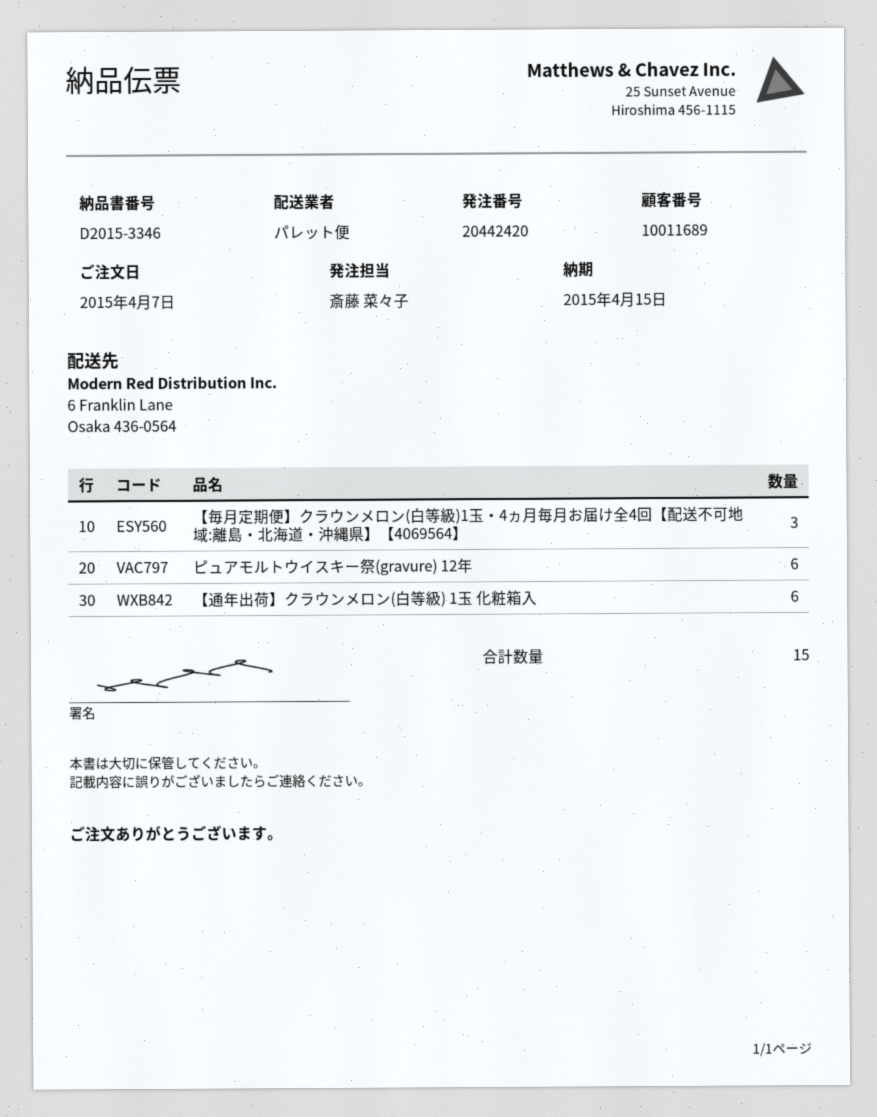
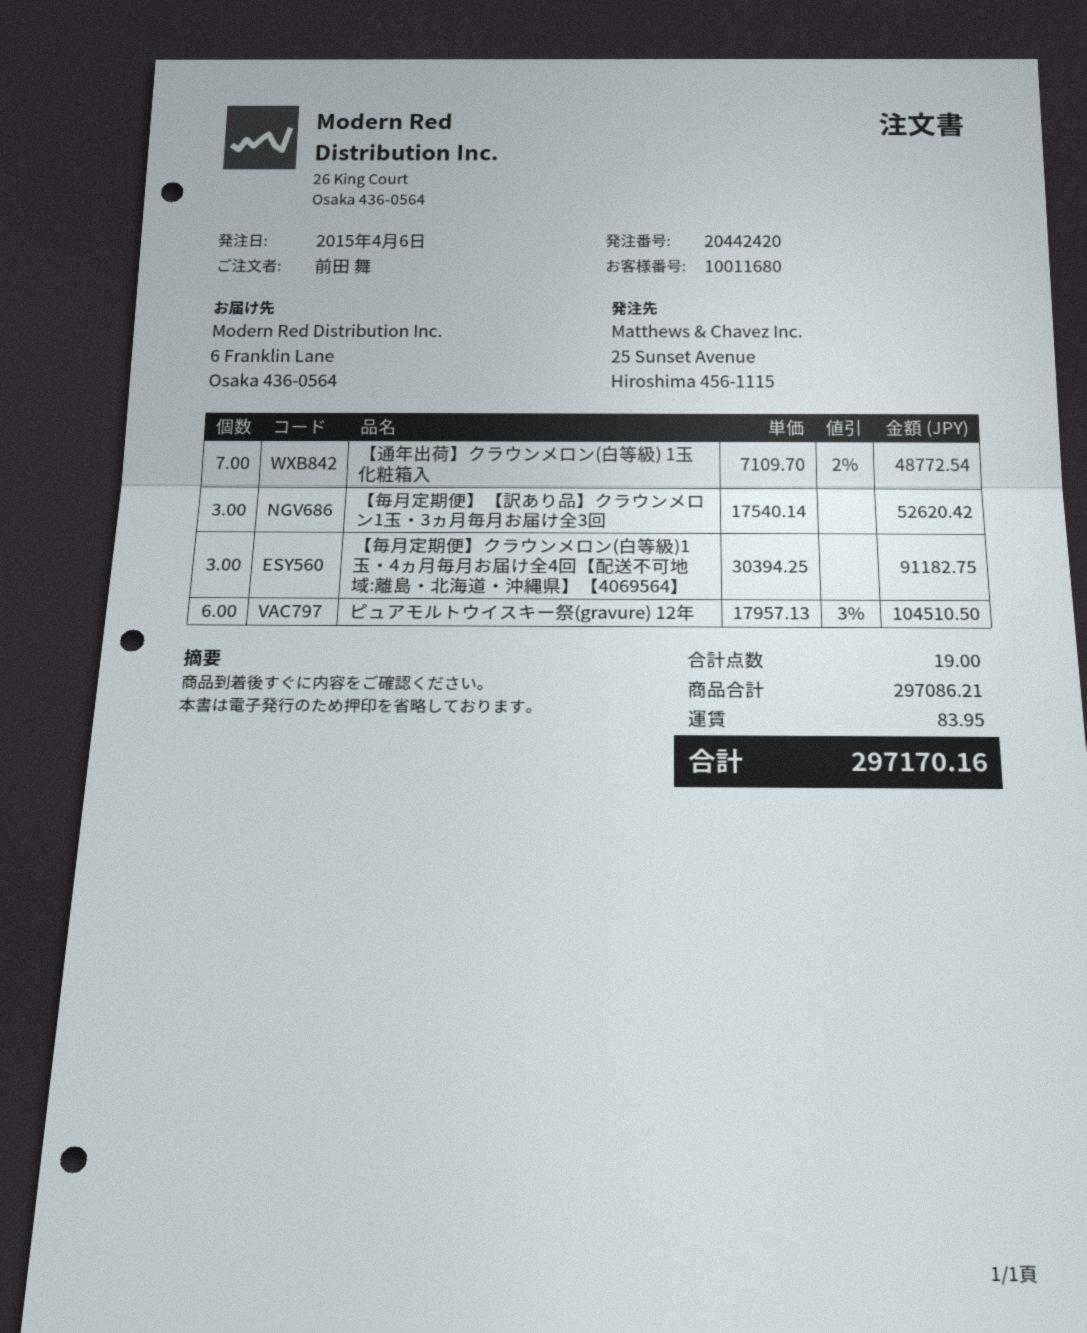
order date: 2015-04-07 -> 2015-04-06
customer number: 10011689 -> 10011680
ordered by: 斎藤 菜々子 -> 前田 舞
【通年出荷】クラウンメロン(白等級) 1玉 化粧箱入: 6 -> 7
【毎月定期便】【訳あり品】クラウンメロン1玉・3ヵ月毎月お届け全3回: none -> 3
total quantity: 15 -> 19

